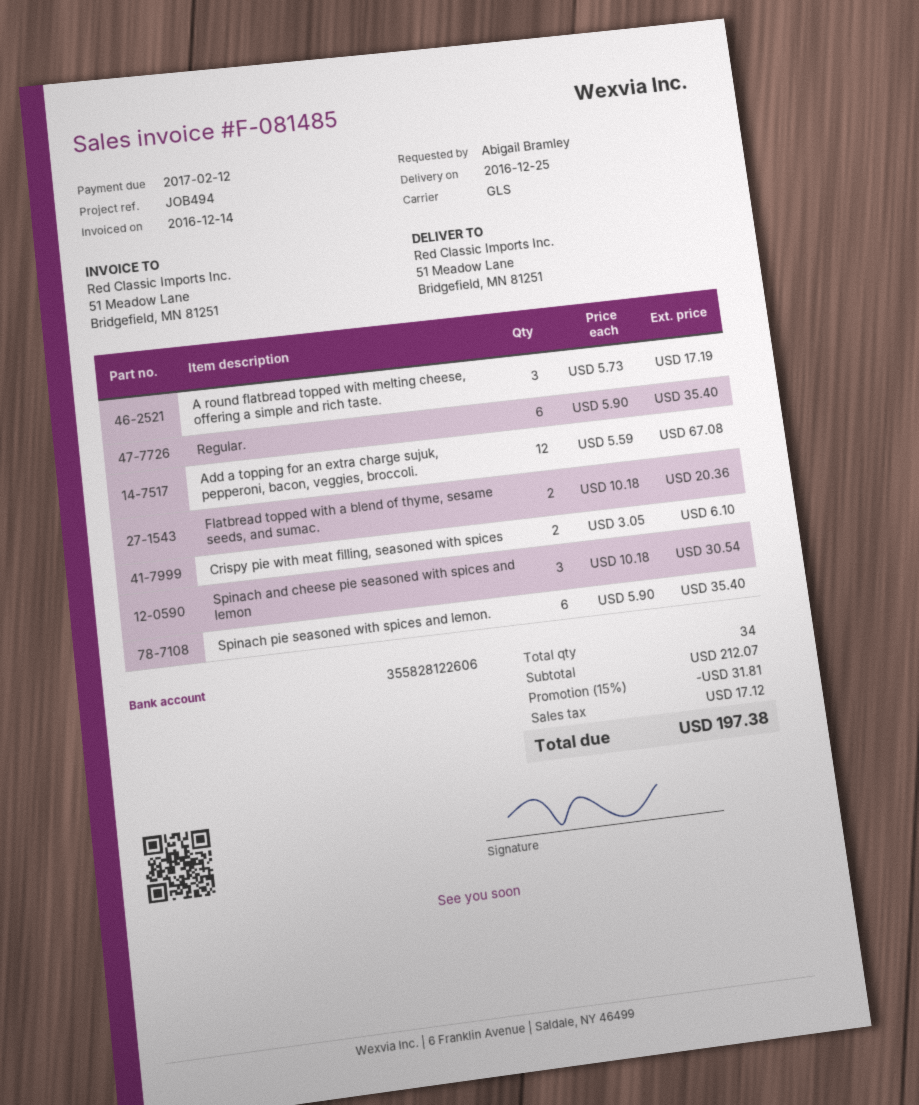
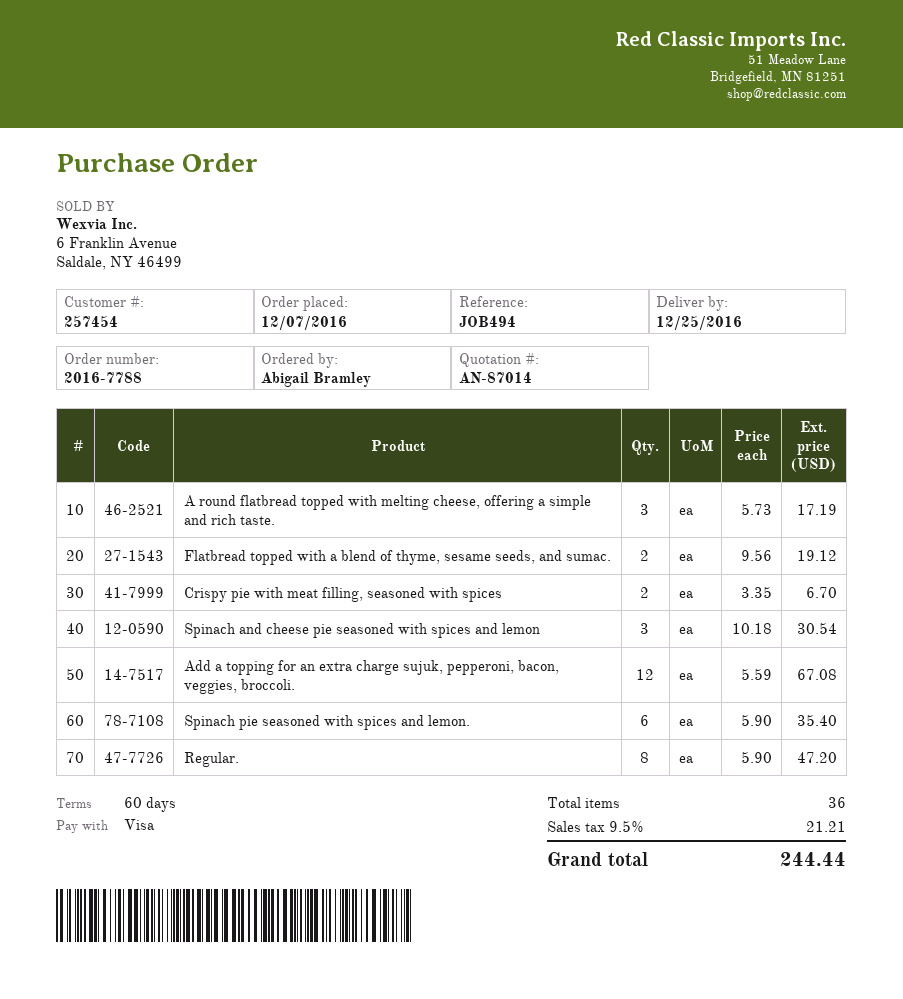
Regular.: 6 x 5.90 = 35.40 -> 8 x 5.90 = 47.20
Flatbread topped with a blend of thyme, sesame seeds, and sumac.: 2 x 10.18 = 20.36 -> 2 x 9.56 = 19.12
Crispy pie with meat filling, seasoned with spices: 2 x 3.05 = 6.10 -> 2 x 3.35 = 6.70
total quantity: 34 -> 36
discount: 15% = 31.81 -> none
tax: 17.12 -> 21.21
total: 197.38 -> 244.44

